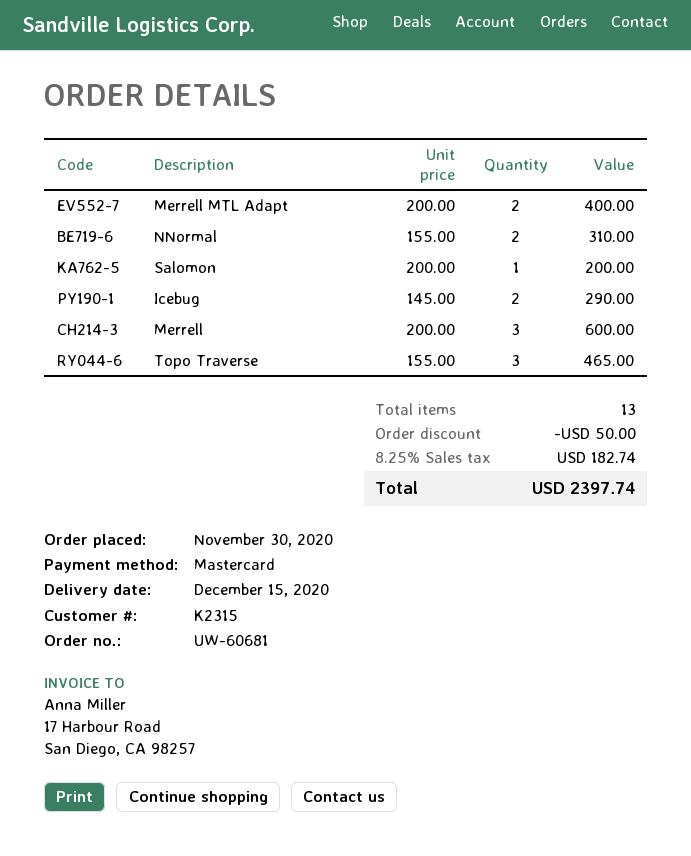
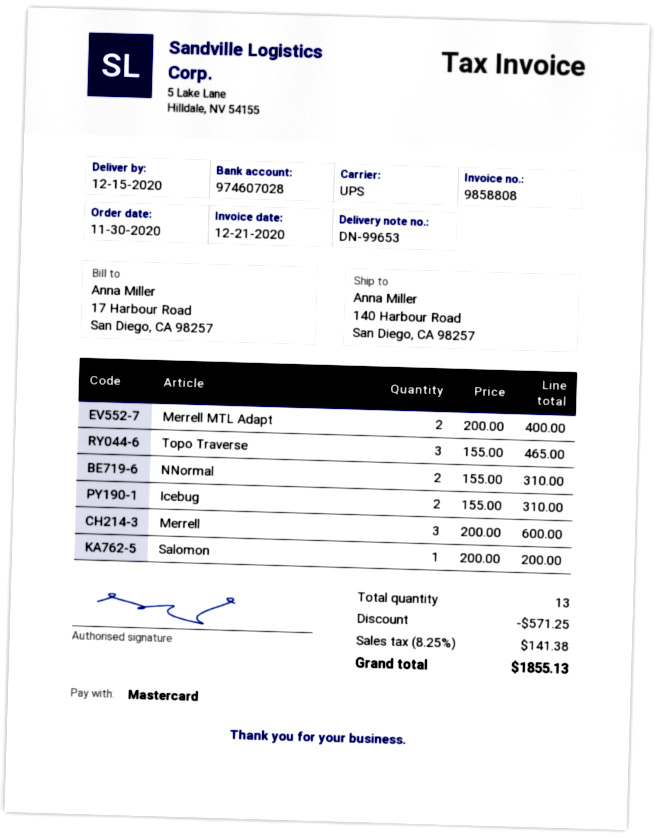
Icebug: 2 x 145.00 = 290.00 -> 2 x 155.00 = 310.00
discount: 50.00 -> 571.25
tax: 8.25% = 182.74 -> 8.25% = 141.38
total: 2397.74 -> 1855.13

